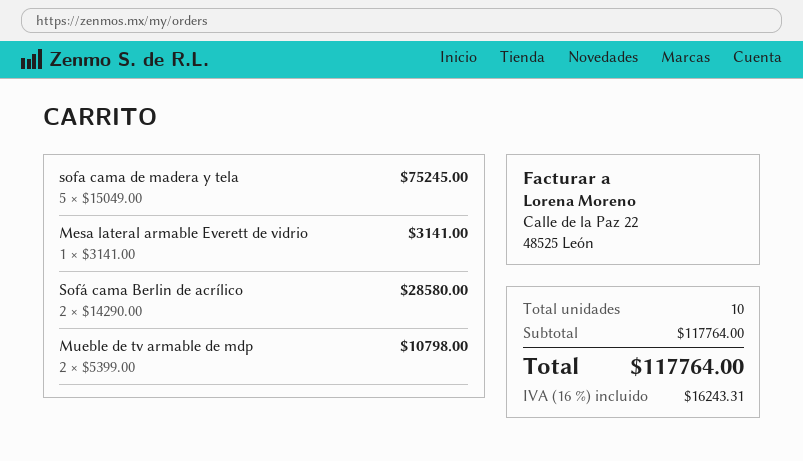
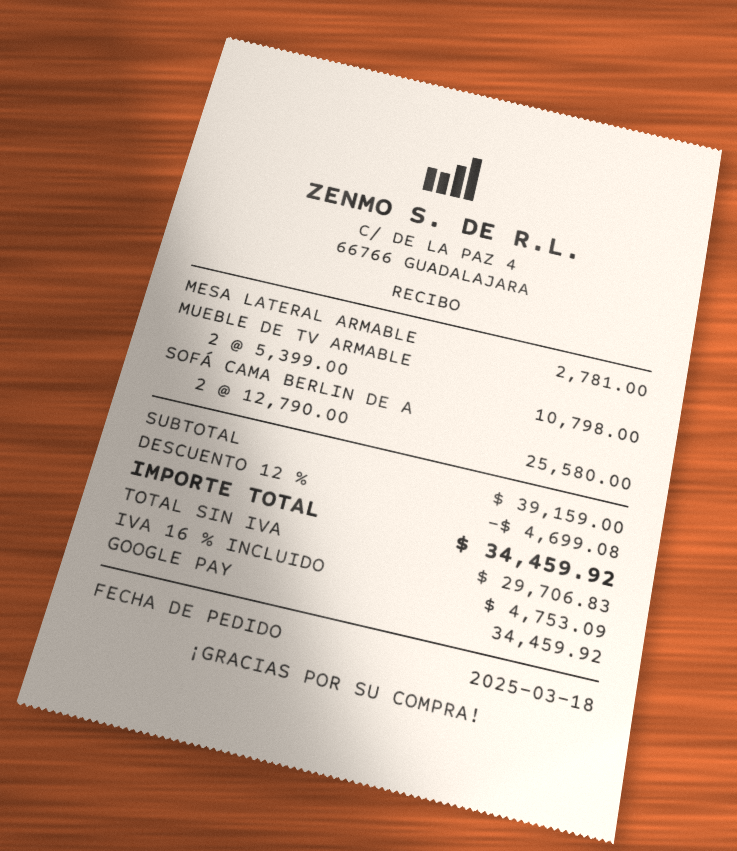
sofa cama de madera y tela: 5 x 15049.00 = 75245.00 -> none
Mesa lateral armable Everett de vidrio: 1 x 3141.00 = 3141.00 -> 1 x 2781.00 = 2781.00
Sofá cama Berlin de acrílico: 2 x 14290.00 = 28580.00 -> 2 x 12790.00 = 25580.00
subtotal: 117764.00 -> 39159.00
discount: none -> 12% = 4699.08
tax: 16% = 16243.31 -> 16% = 4753.09
total: 117764.00 -> 34459.92

